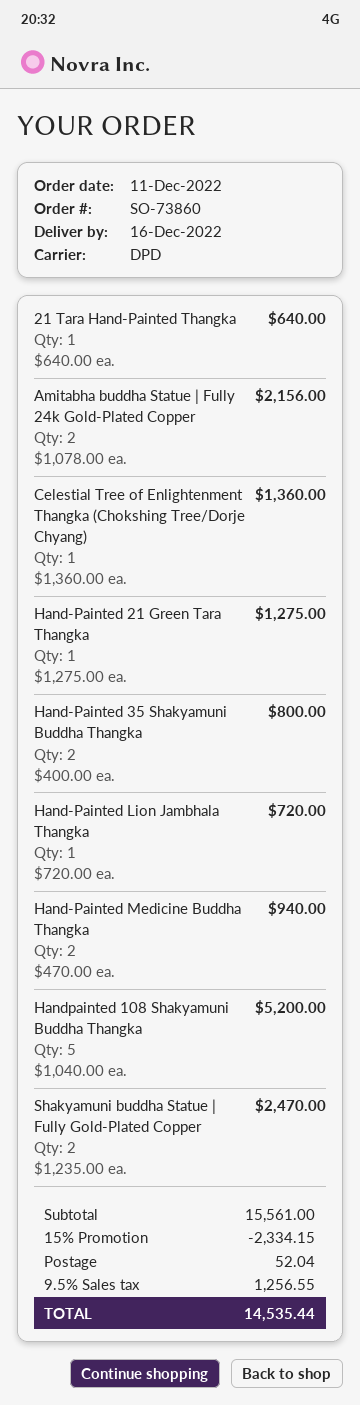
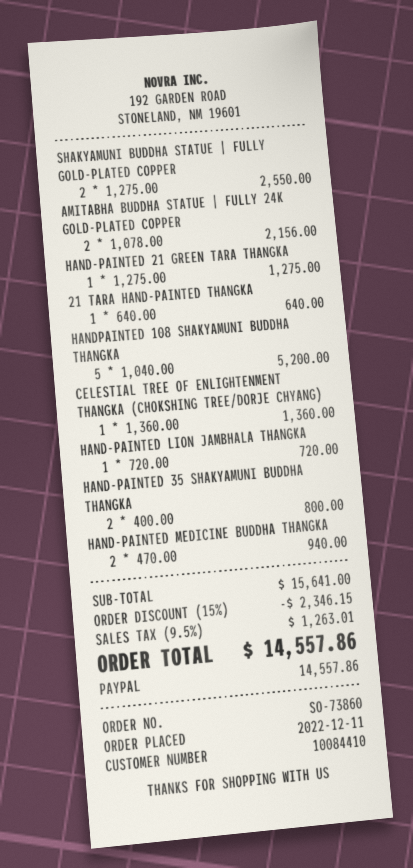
Shakyamuni buddha Statue | Fully Gold-Plated Copper: 2 x 1235.00 = 2470.00 -> 2 x 1275.00 = 2550.00
subtotal: 15561.00 -> 15641.00
discount: 15% = 2334.15 -> 15% = 2346.15
shipping: 52.04 -> none
tax: 9.5% = 1256.55 -> 9.5% = 1263.01
total: 14535.44 -> 14557.86

